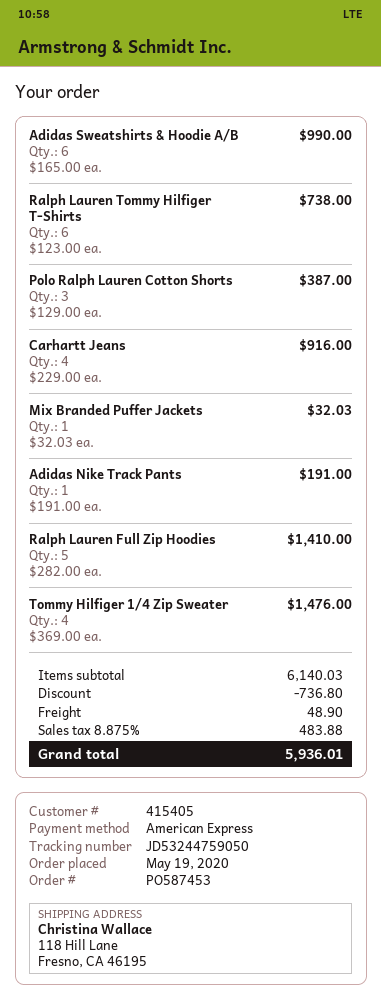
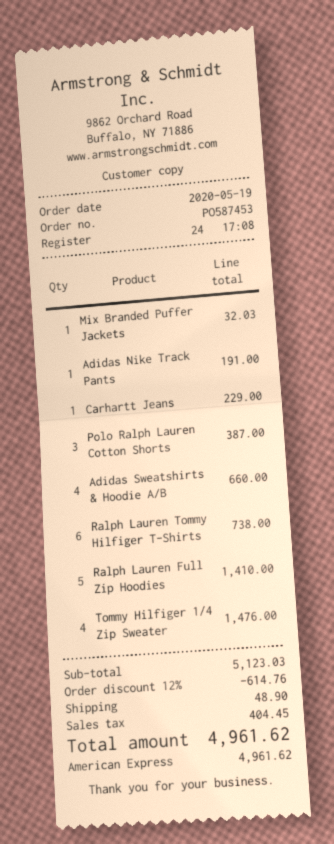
Adidas Sweatshirts & Hoodie A/B: 6 for 990.00 -> 4 for 660.00
Carhartt Jeans: 4 for 916.00 -> 1 for 229.00
subtotal: 6140.03 -> 5123.03
discount: 736.80 -> 614.76
tax: 483.88 -> 404.45
total: 5936.01 -> 4961.62

